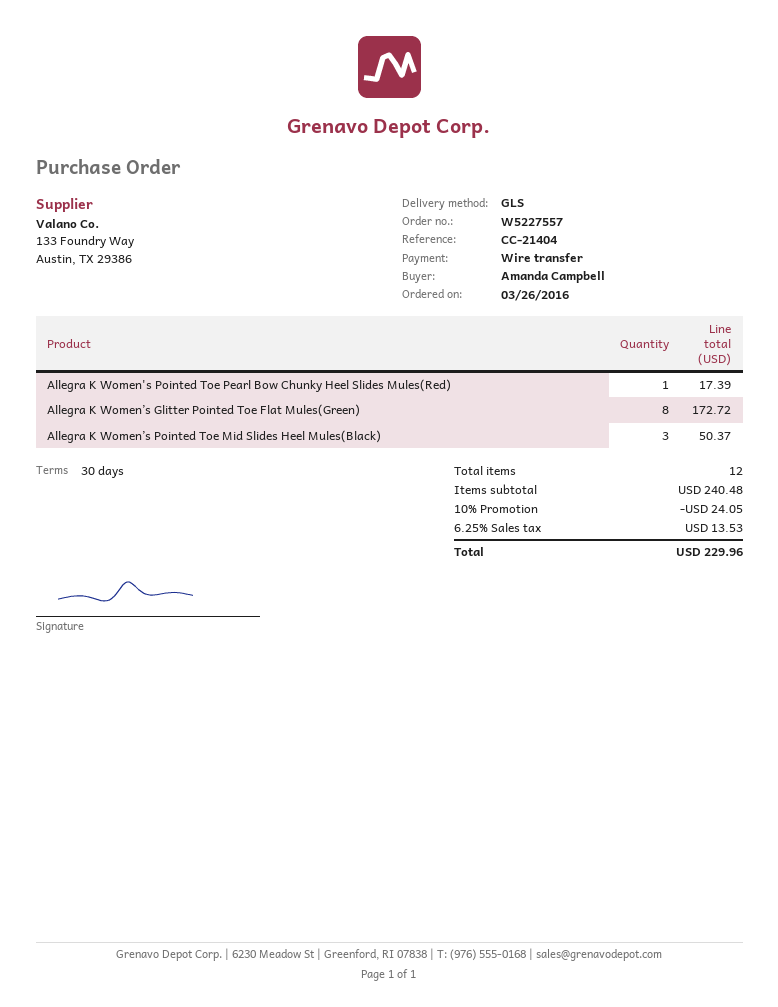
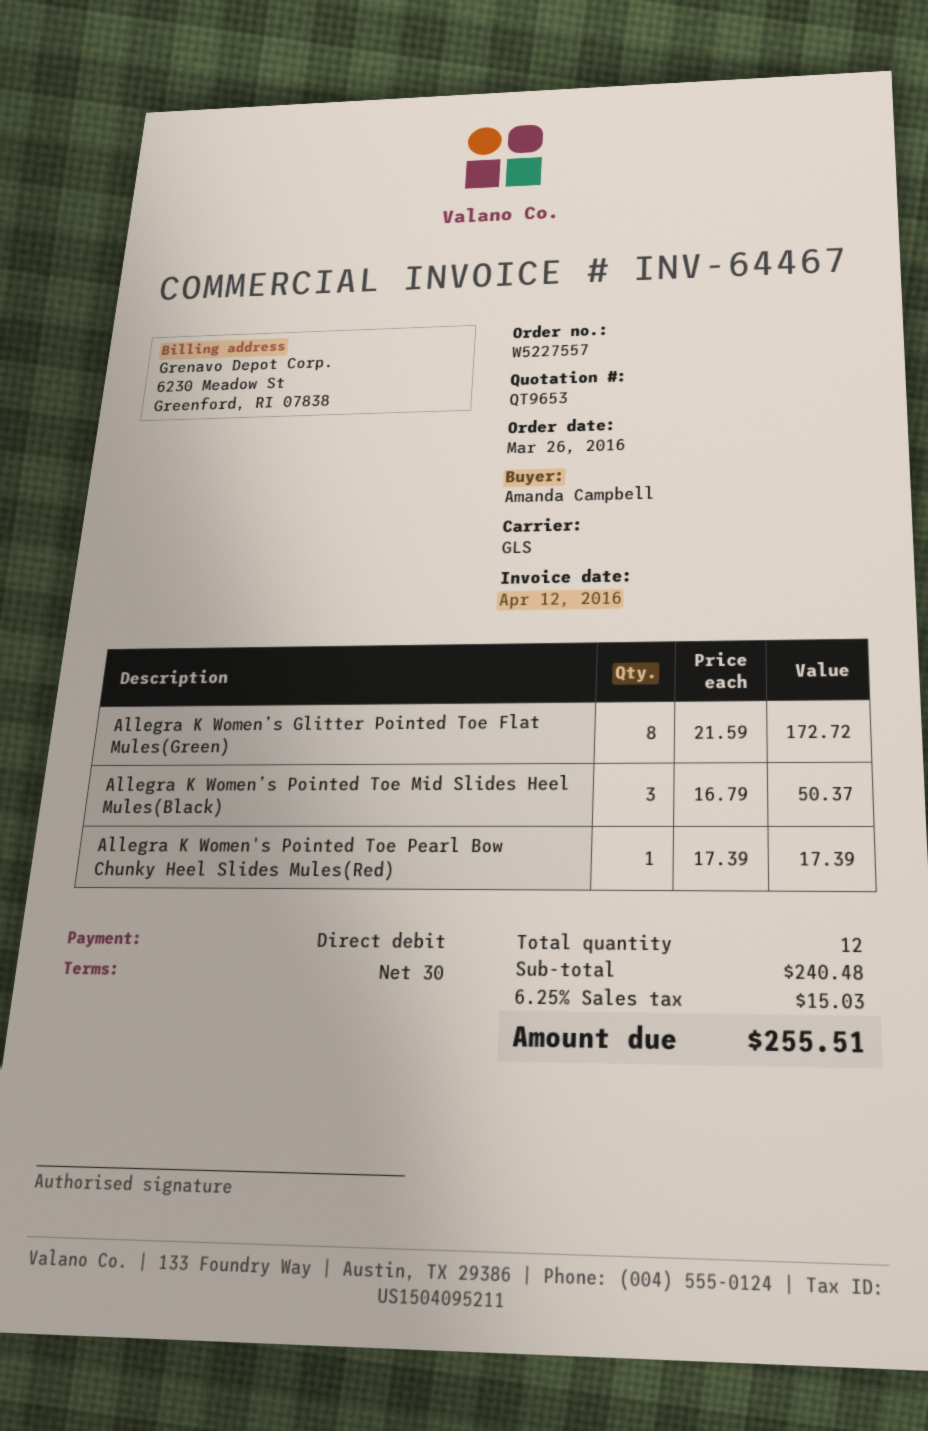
payment method: bank transfer -> direct debit
discount: 10% = 24.05 -> none
tax: 6.25% = 13.53 -> 6.25% = 15.03
total: 229.96 -> 255.51

